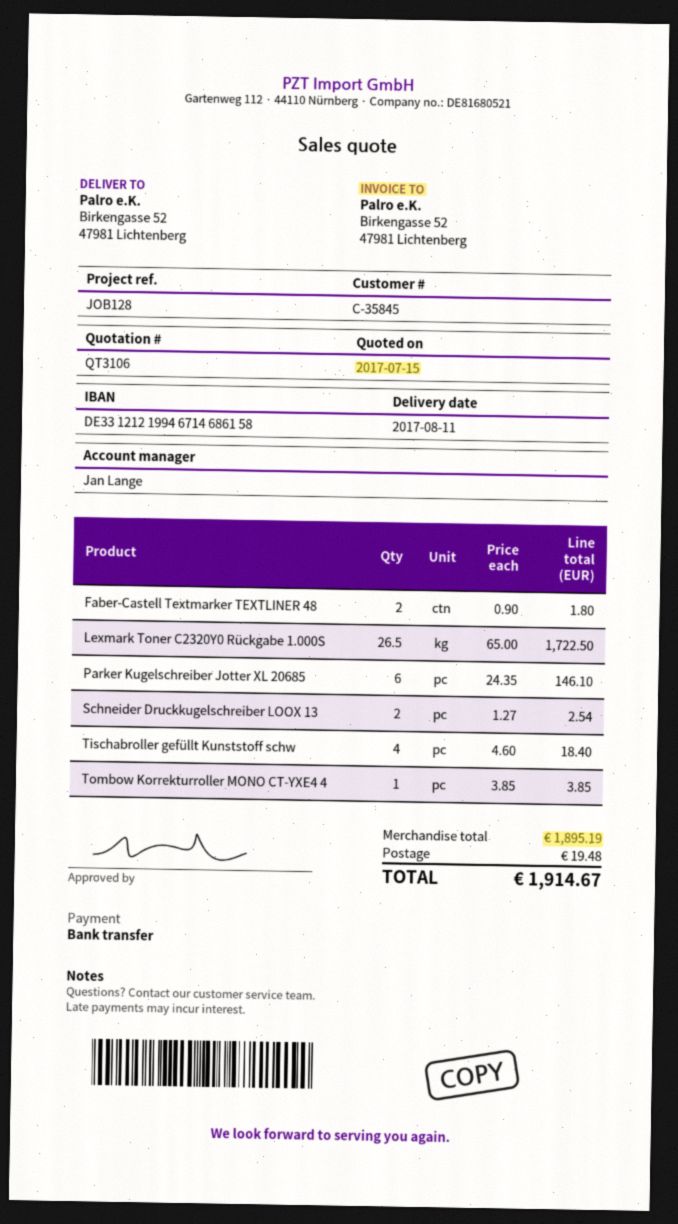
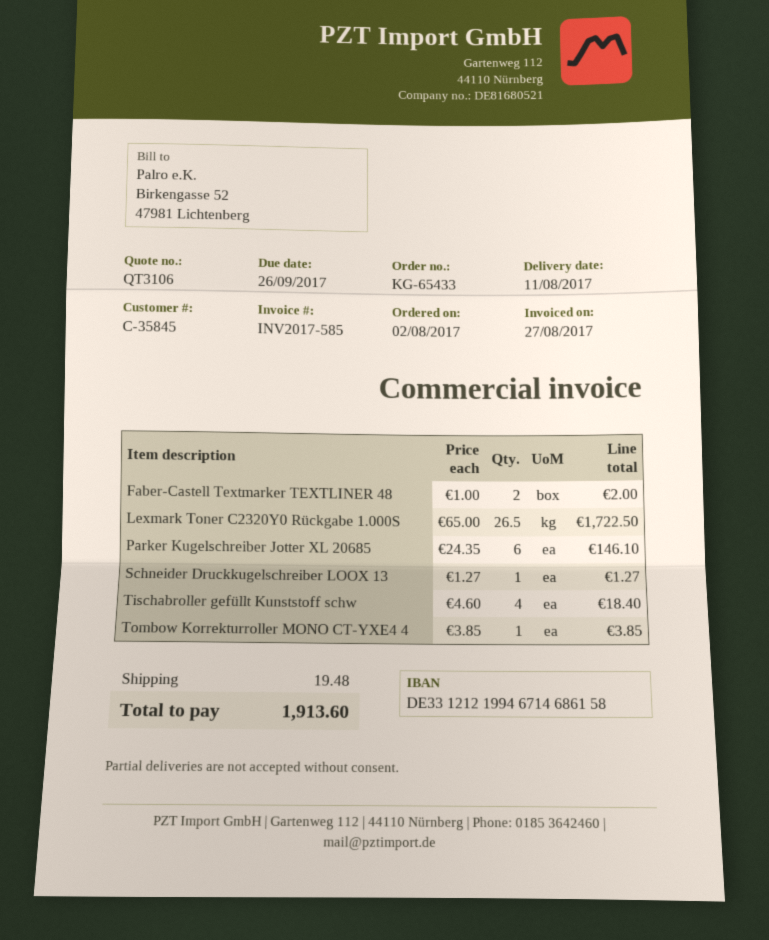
Faber-Castell Textmarker TEXTLINER 48: 2 x 0.90 = 1.80 -> 2 x 1.00 = 2.00
Schneider Druckkugelschreiber LOOX 13: 2 x 1.27 = 2.54 -> 1 x 1.27 = 1.27
total: 1914.67 -> 1913.60

